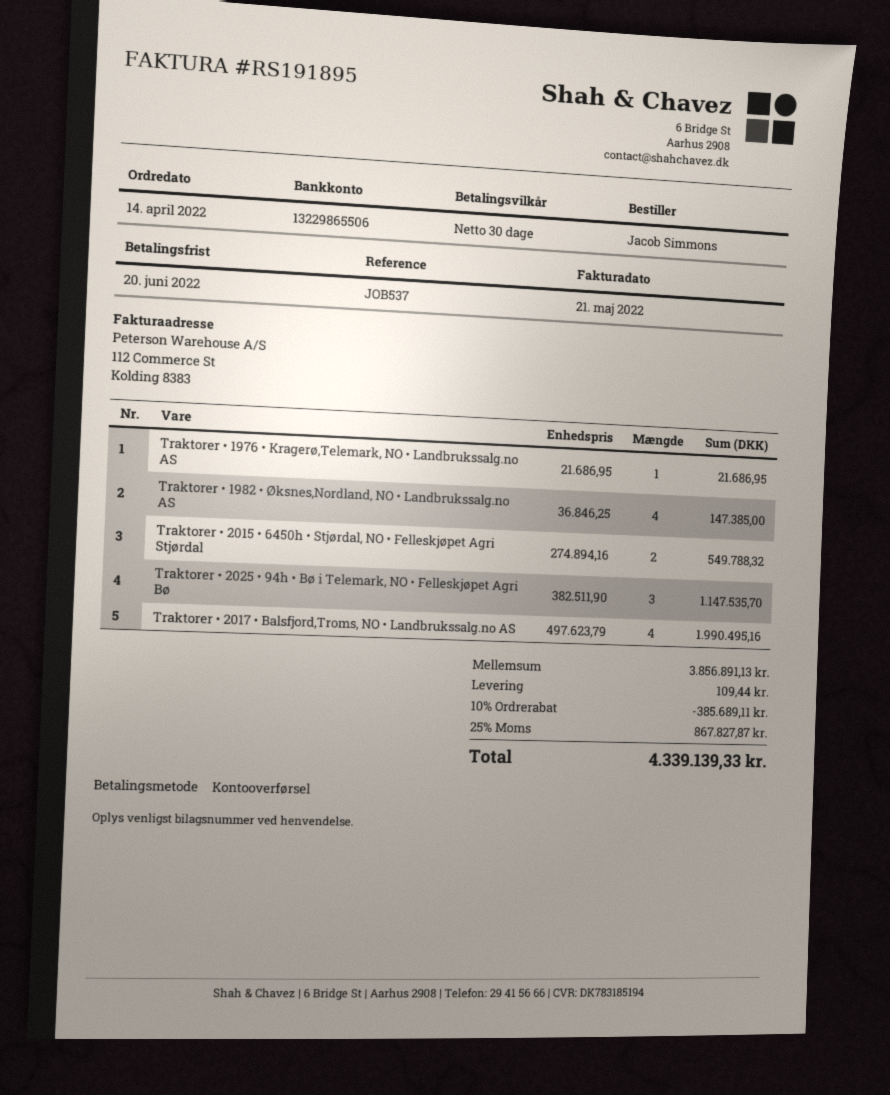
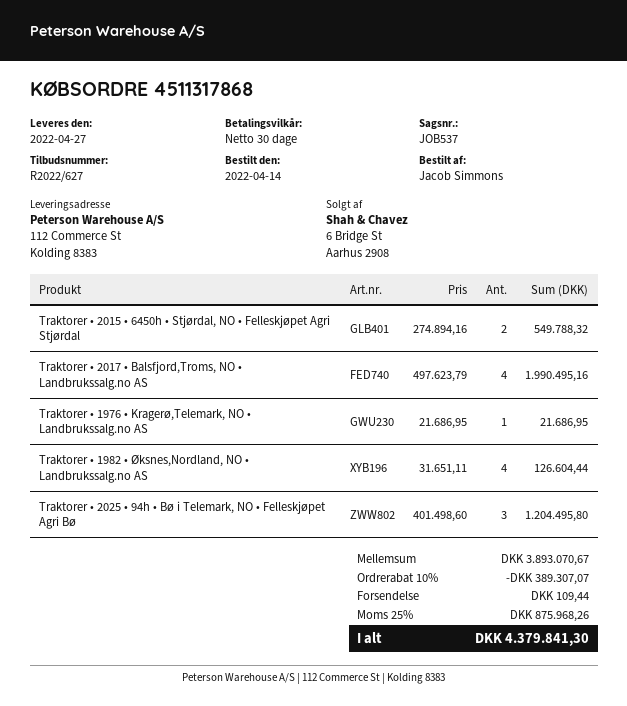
Traktorer • 1982 • Øksnes,Nordland, NO • Landbrukssalg.no AS: 4 x 36846.25 = 147385.00 -> 4 x 31651.11 = 126604.44
Traktorer • 2025 • 94h • Bø i Telemark, NO • Felleskjøpet Agri Bø: 3 x 382511.90 = 1147535.70 -> 3 x 401498.60 = 1204495.80
subtotal: 3856891.13 -> 3893070.67
discount: 10% = 385689.11 -> 10% = 389307.07
tax: 25% = 867827.87 -> 25% = 875968.26
total: 4339139.33 -> 4379841.30

